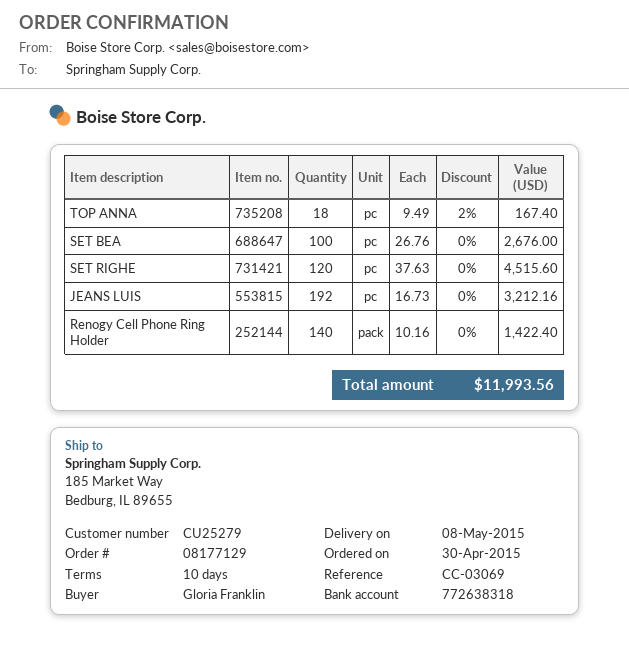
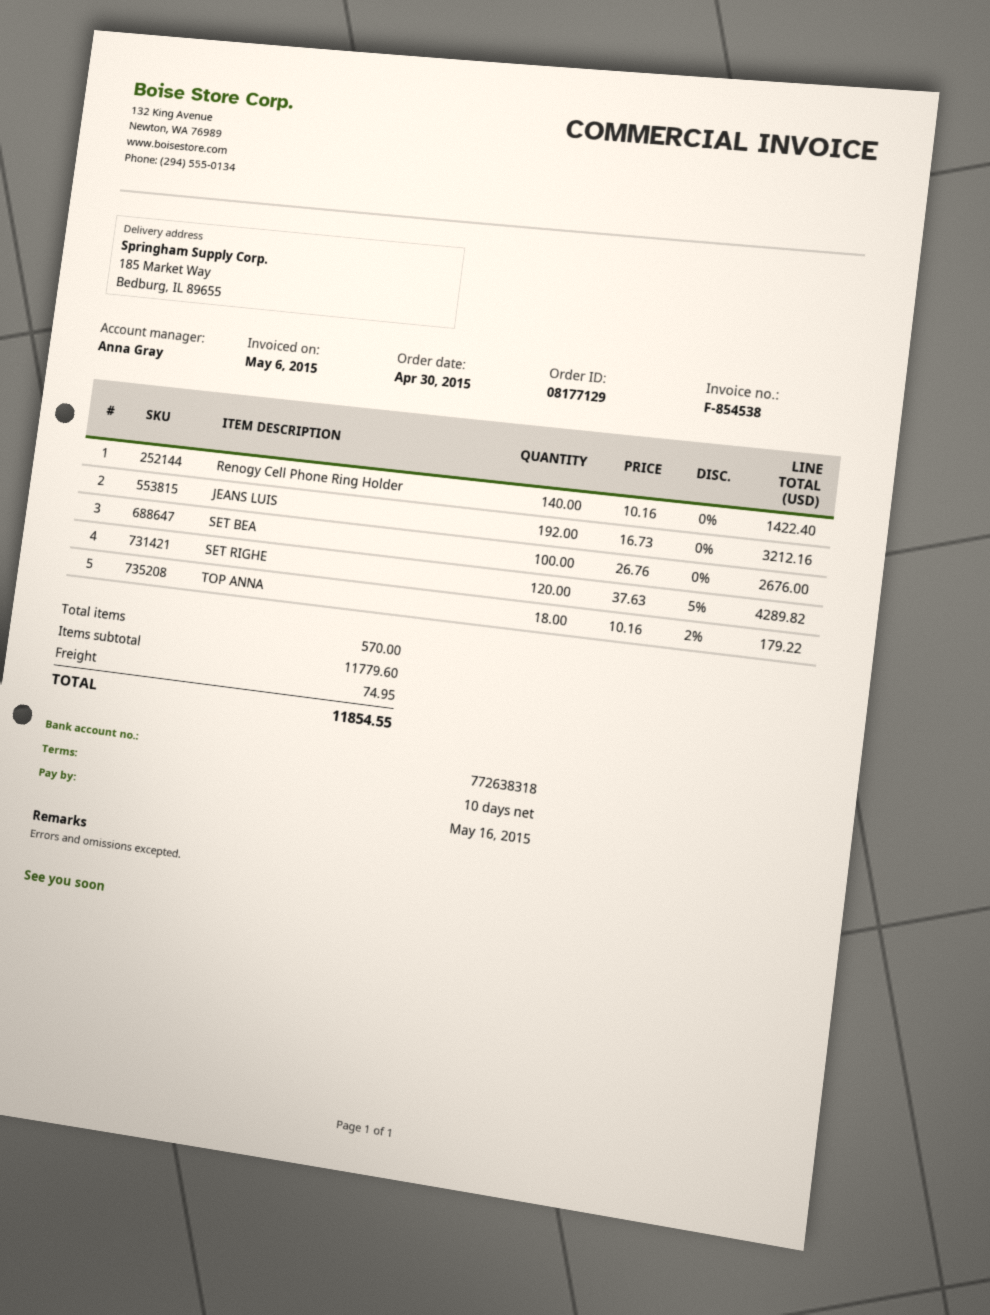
TOP ANNA: 18 x 9.49 - 2% = 167.40 -> 18 x 10.16 - 2% = 179.22
SET RIGHE: 120 x 37.63 = 4515.60 -> 120 x 37.63 - 5% = 4289.82
shipping: none -> 74.95
total: 11993.56 -> 11854.55

